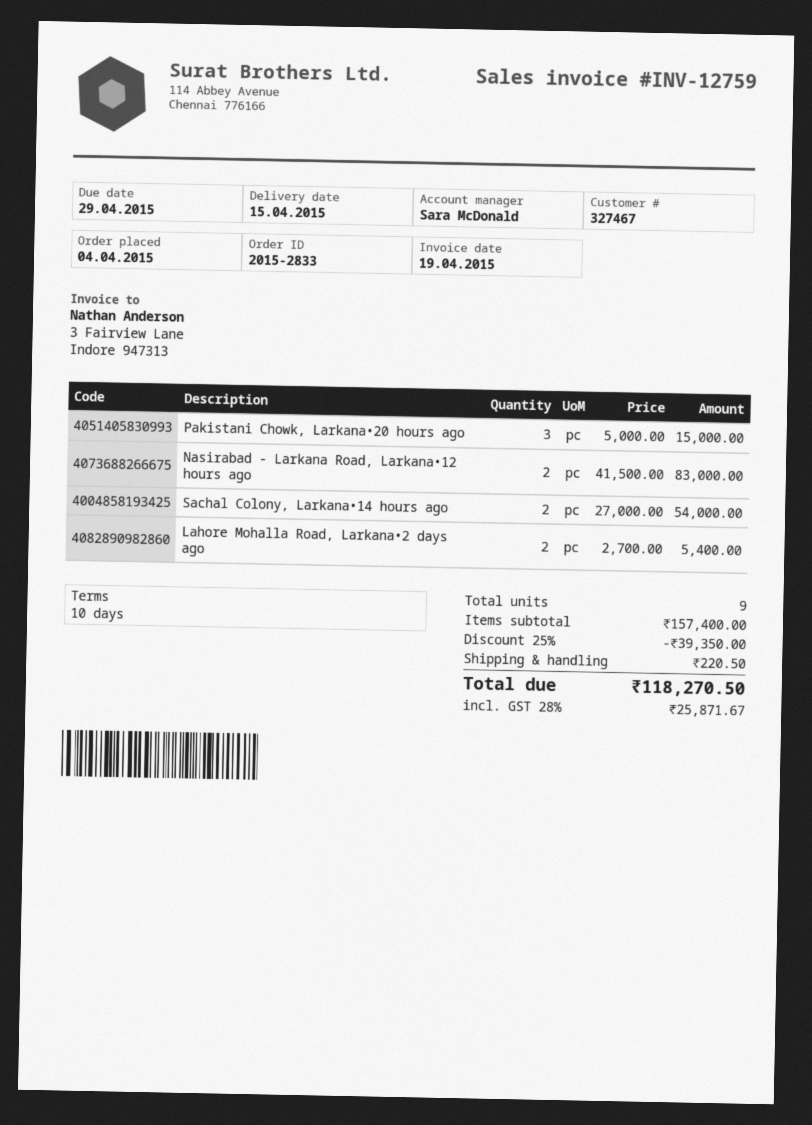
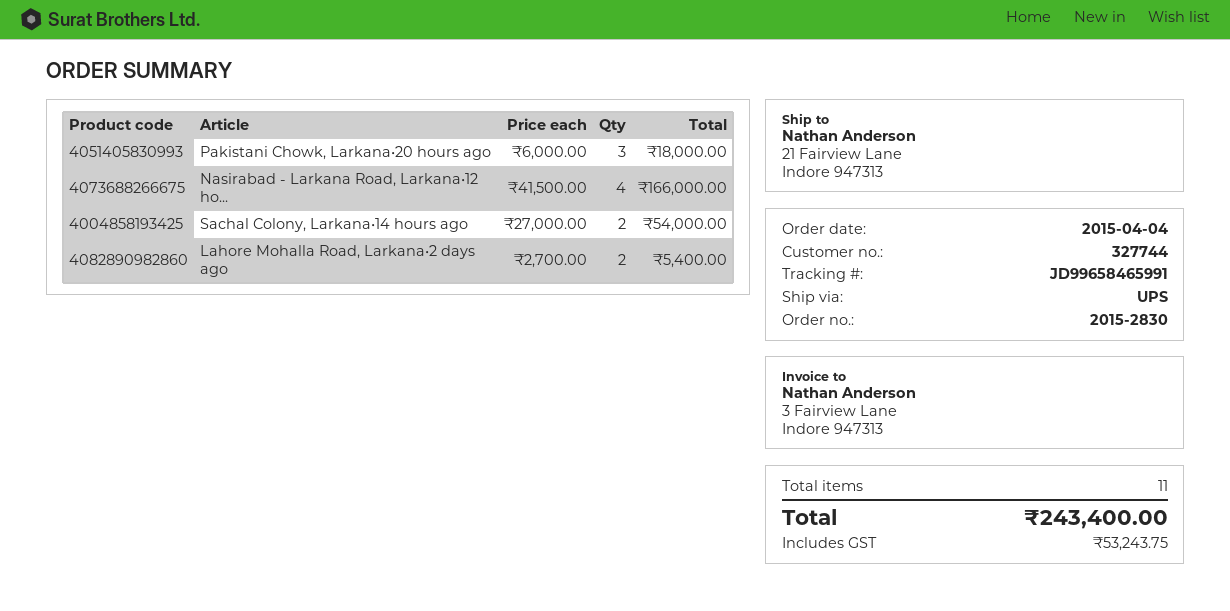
order number: 2015-2833 -> 2015-2830
customer number: 327467 -> 327744
Pakistani Chowk, Larkana•20 hours ago: 3 x 5000.00 = 15000.00 -> 3 x 6000.00 = 18000.00
Nasirabad - Larkana Road, Larkana•12 hours ago: 2 x 41500.00 = 83000.00 -> 4 x 41500.00 = 166000.00
total quantity: 9 -> 11
discount: 25% = 39350.00 -> none
shipping: 220.50 -> none
tax: 25871.67 -> 53243.75
total: 118270.50 -> 243400.00

